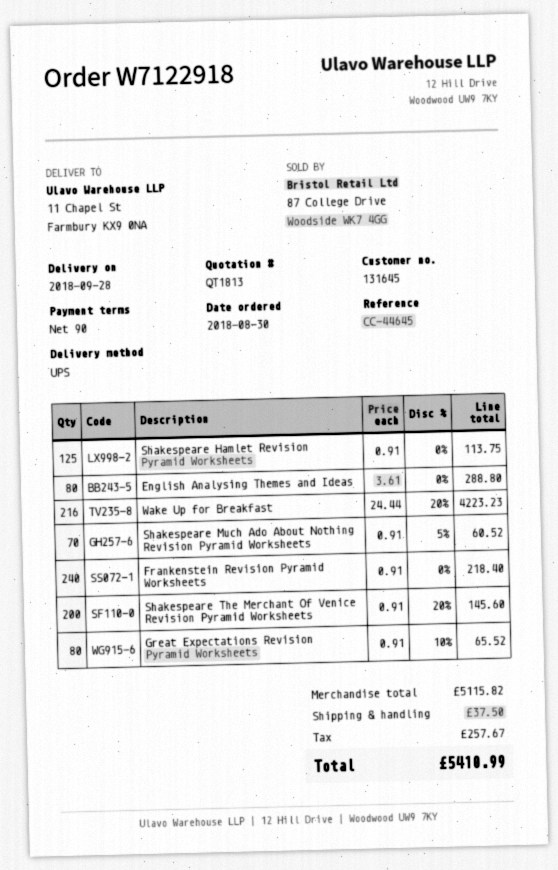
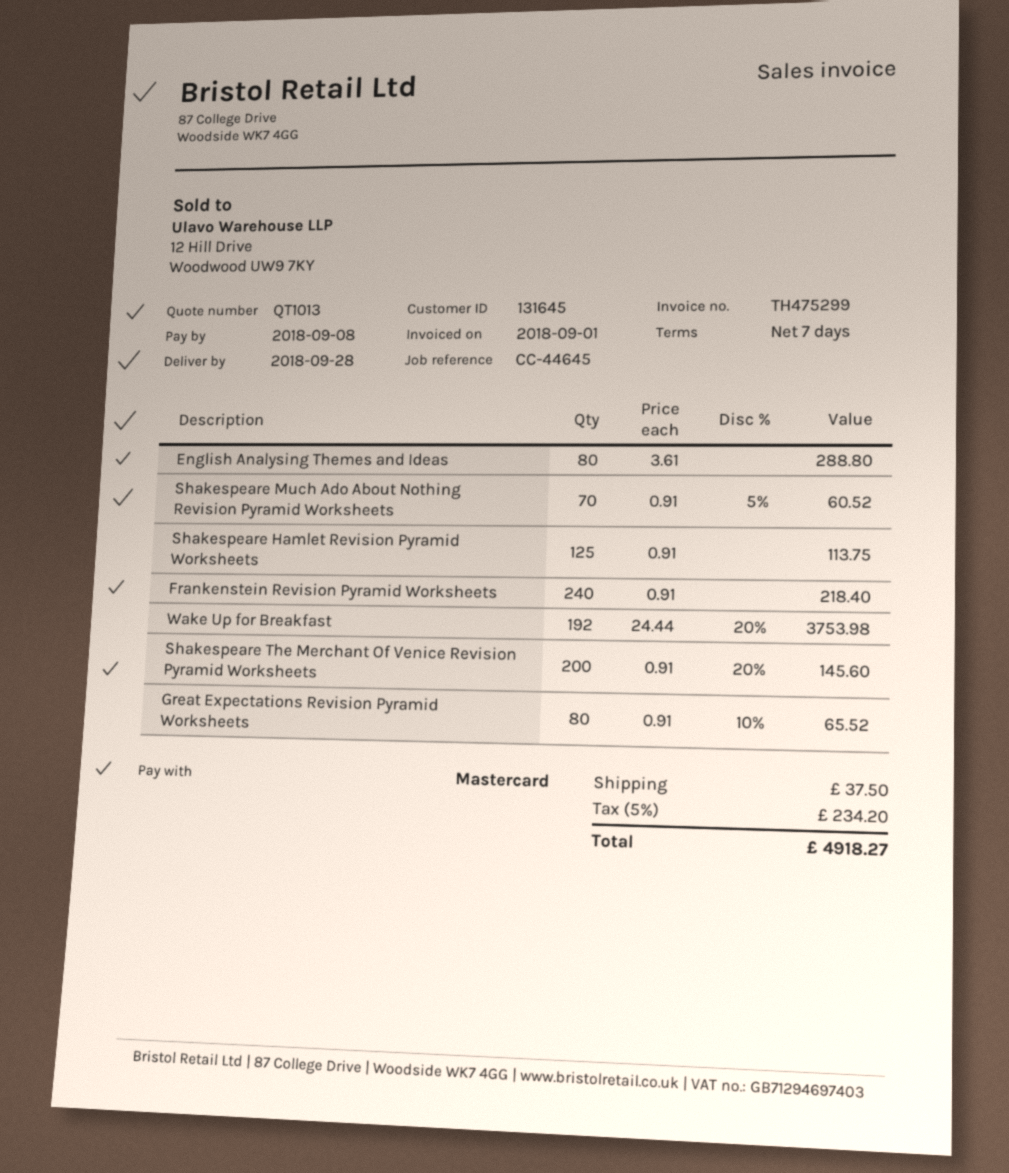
quote number: QT1813 -> QT1013
payment terms: 90 days -> 7 days
Wake Up for Breakfast: 216 x 24.44 - 20% = 4223.23 -> 192 x 24.44 - 20% = 3753.98
tax: 257.67 -> 234.20
total: 5410.99 -> 4918.27

